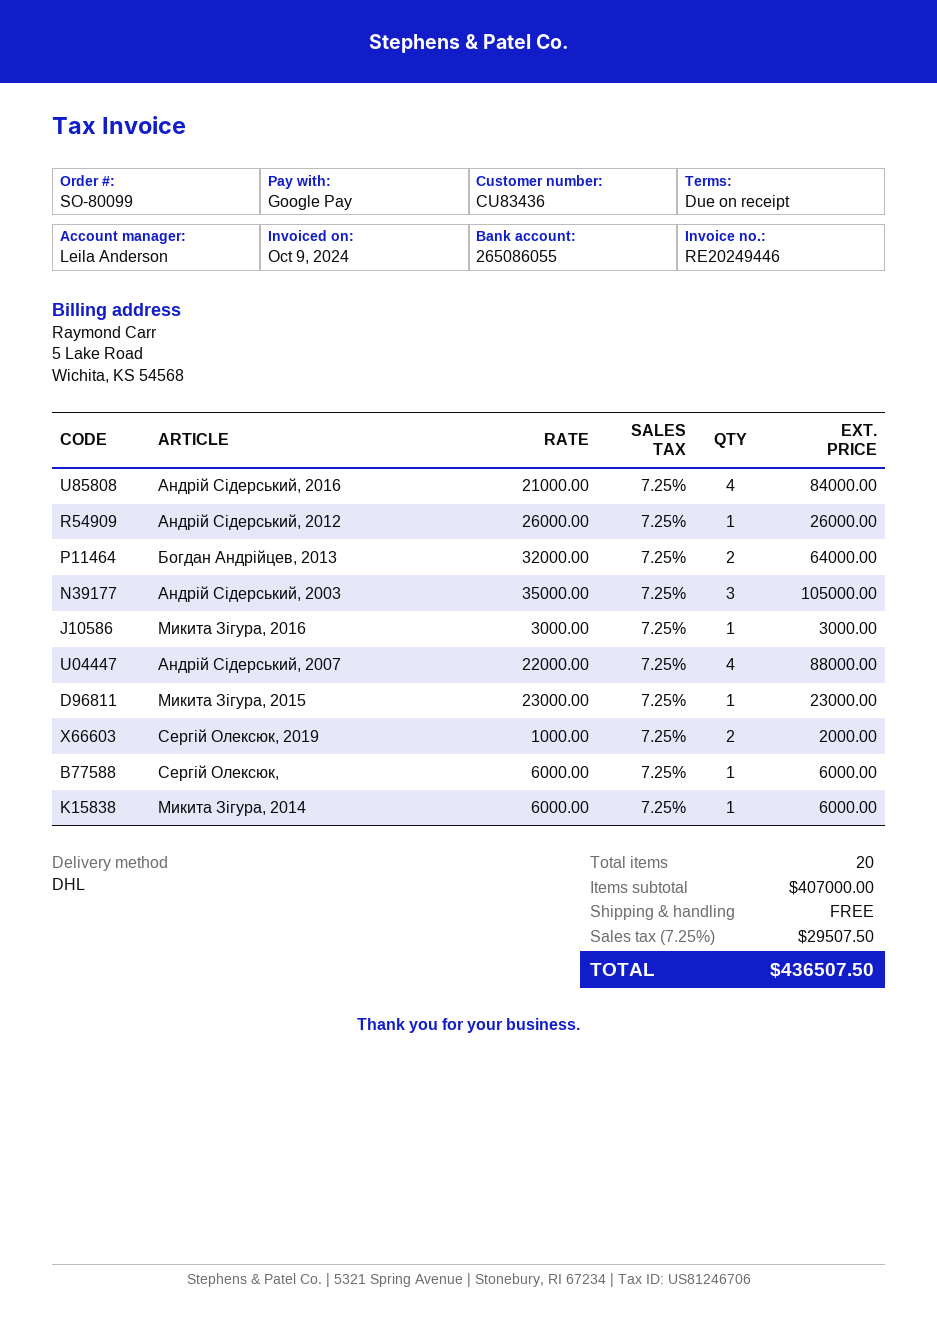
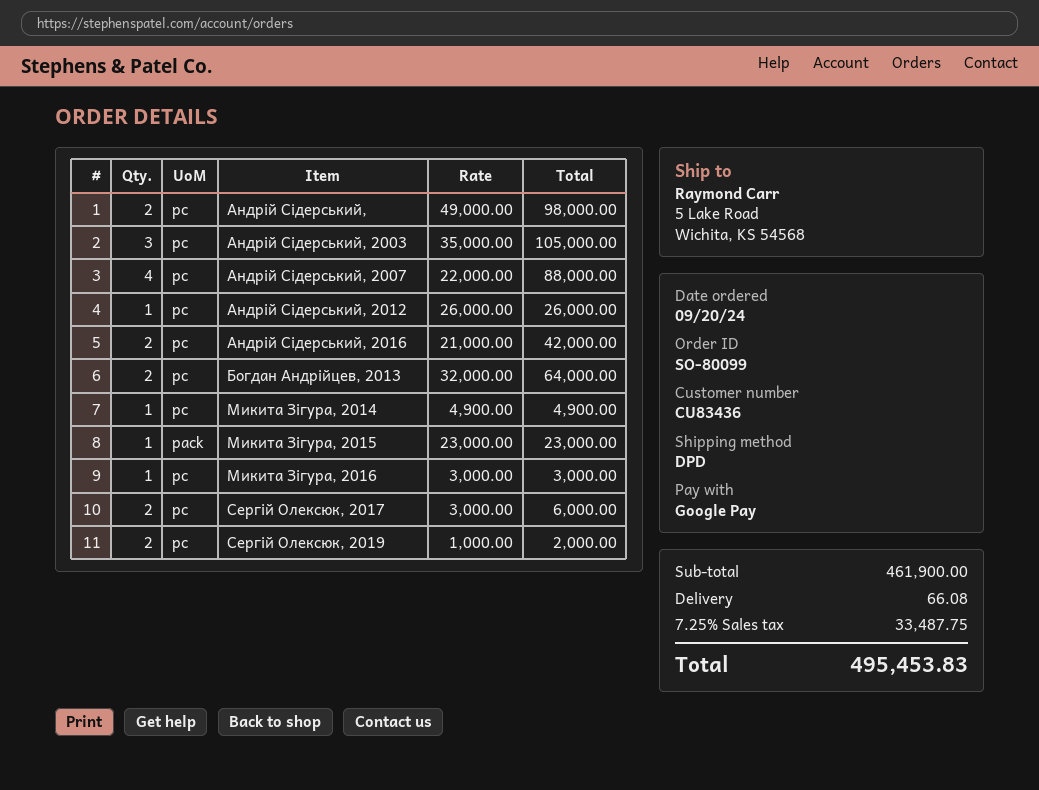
shipping method: DHL -> DPD
Андрій Сідерський, 2016: 4 x 21000.00 = 84000.00 -> 2 x 21000.00 = 42000.00
Сергій Олексюк,: 1 x 6000.00 = 6000.00 -> none
Микита Зігура, 2014: 1 x 6000.00 = 6000.00 -> 1 x 4900.00 = 4900.00
Андрій Сідерський,: none -> 2 x 49000.00 = 98000.00
Сергій Олексюк, 2017: none -> 2 x 3000.00 = 6000.00
subtotal: 407000.00 -> 461900.00
shipping: 0.00 -> 66.08
tax: 7.25% = 29507.50 -> 7.25% = 33487.75
total: 436507.50 -> 495453.83

